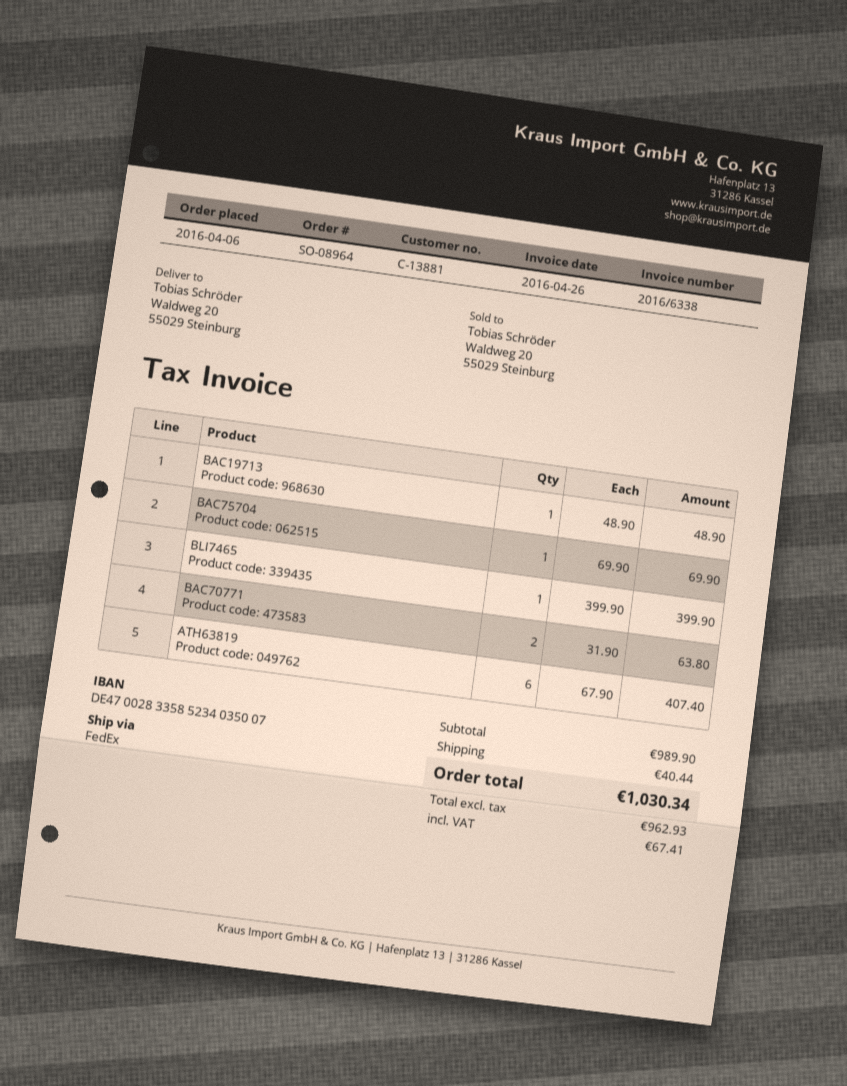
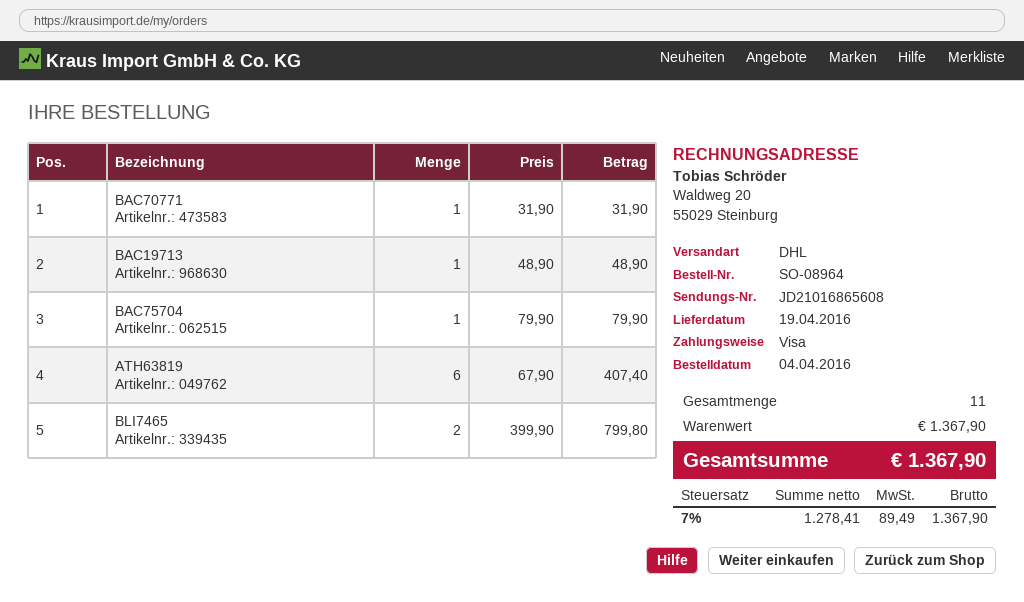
order date: 2016-04-06 -> 2016-04-04
shipping method: FedEx -> DHL
BAC75704: 1 x 69.90 = 69.90 -> 1 x 79.90 = 79.90
BLI7465: 1 x 399.90 = 399.90 -> 2 x 399.90 = 799.80
BAC70771: 2 x 31.90 = 63.80 -> 1 x 31.90 = 31.90
subtotal: 989.90 -> 1367.90
shipping: 40.44 -> none
net: 962.93 -> 1278.41
tax: 67.41 -> 89.49
total: 1030.34 -> 1367.90

